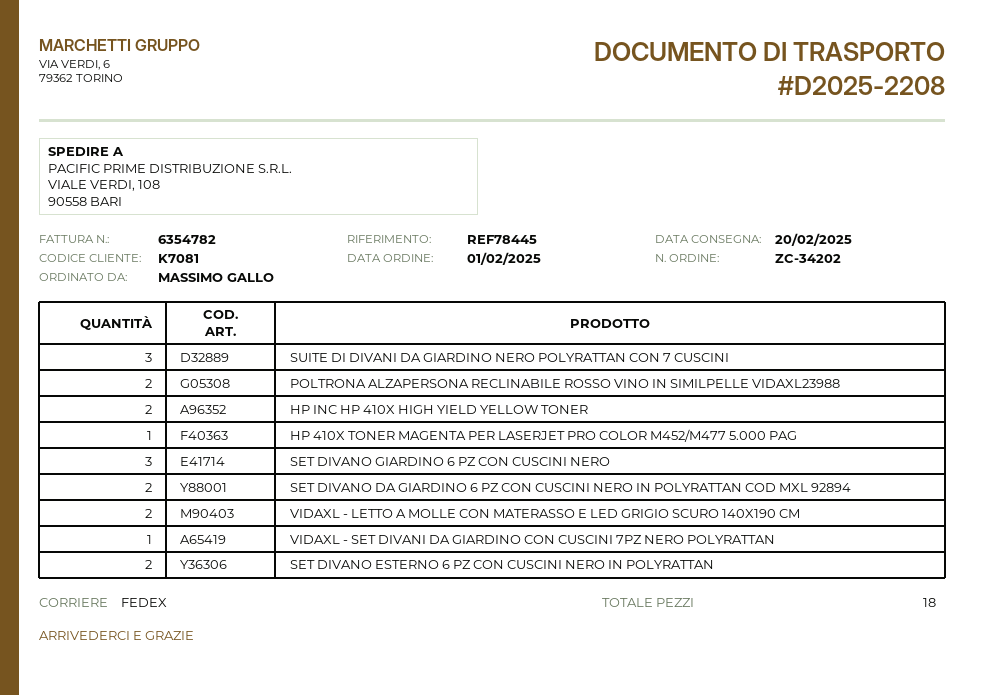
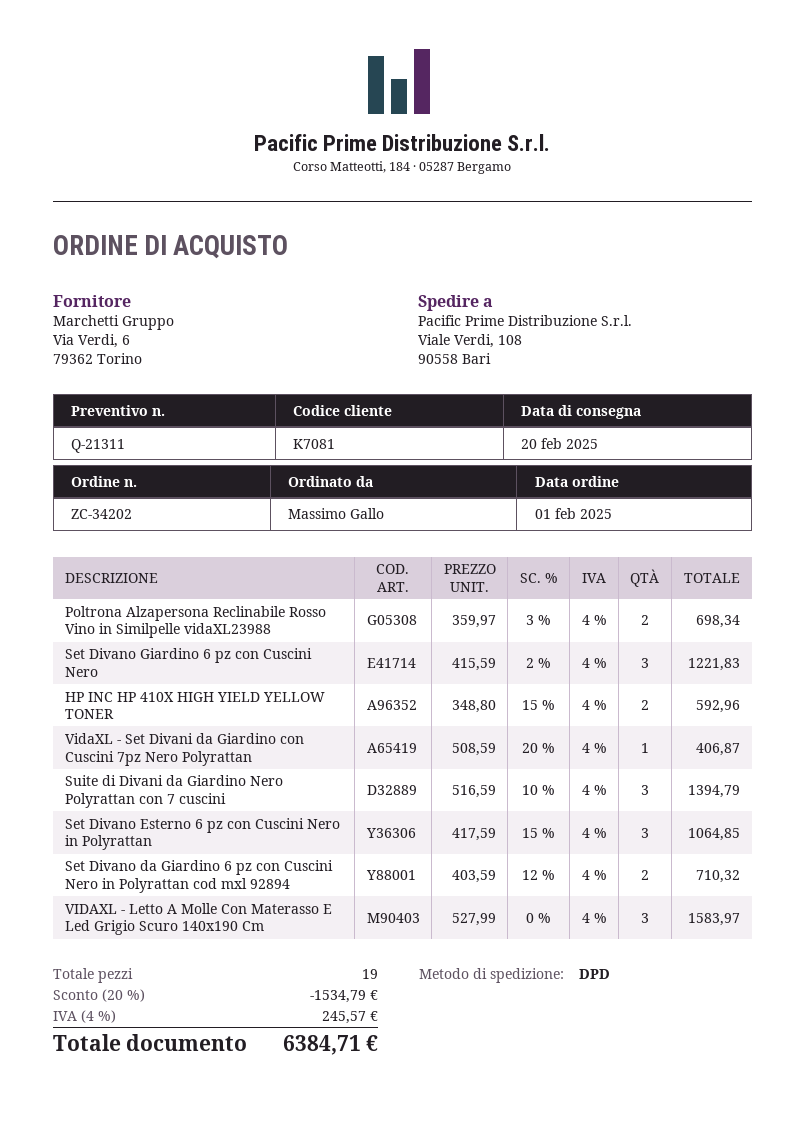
shipping method: FedEx -> DPD
HP 410X TONER MAGENTA PER LASERJET PRO COLOR M452/M477 5.000 PAG: 1 -> none
VIDAXL - LETTO A MOLLE CON MATERASSO E LED GRIGIO SCURO 140X190 CM: 2 -> 3
SET DIVANO ESTERNO 6 PZ CON CUSCINI NERO IN POLYRATTAN: 2 -> 3
total quantity: 18 -> 19

